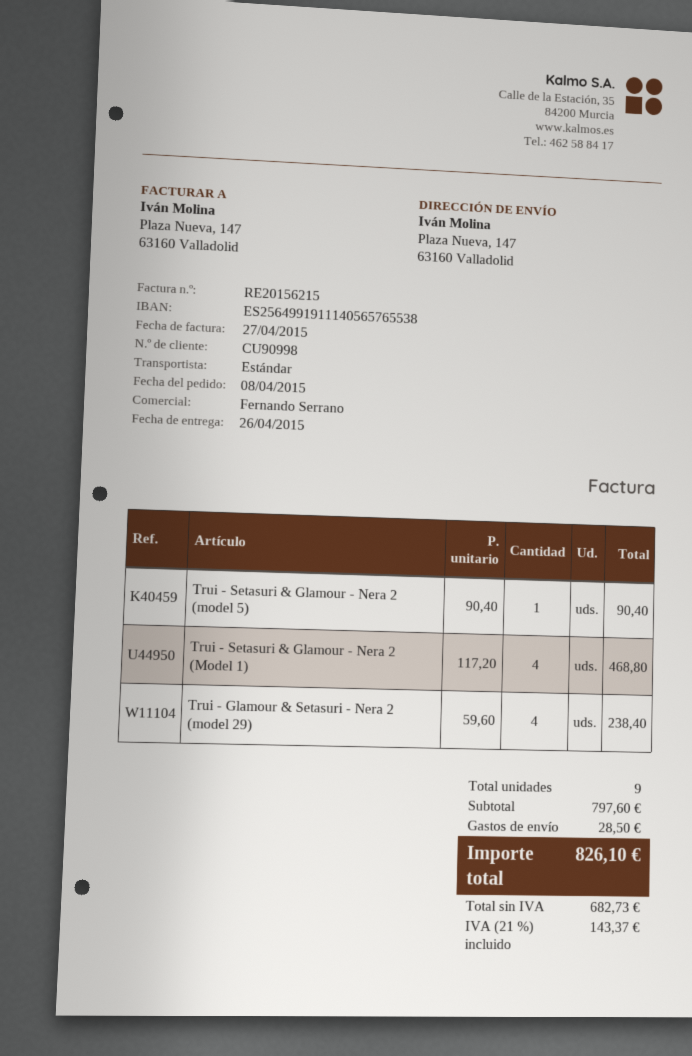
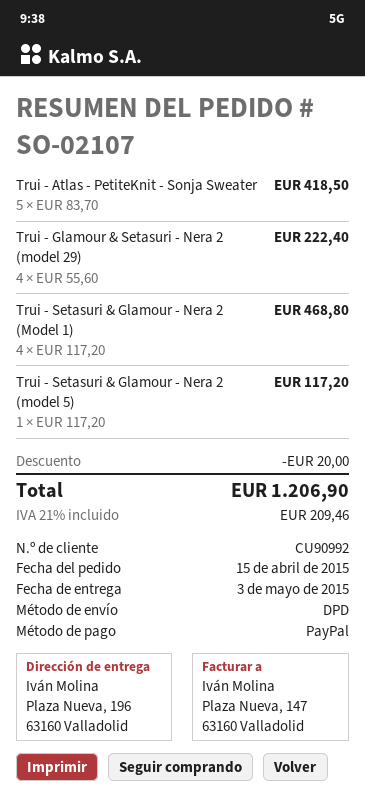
order date: 2015-04-08 -> 2015-04-15
delivery date: 2015-04-26 -> 2015-05-03
customer number: CU90998 -> CU90992
shipping method: standard -> DPD
ship to: Plaza Nueva, 147, 63160 Valladolid -> Plaza Nueva, 196, 63160 Valladolid
Trui - Setasuri & Glamour - Nera 2 (model 5): 1 x 90.40 = 90.40 -> 1 x 117.20 = 117.20
Trui - Glamour & Setasuri - Nera 2 (model 29): 4 x 59.60 = 238.40 -> 4 x 55.60 = 222.40
Trui - Atlas - PetiteKnit - Sonja Sweater: none -> 5 x 83.70 = 418.50
discount: none -> 20.00
shipping: 28.50 -> none
tax: 21% = 143.37 -> 21% = 209.46
total: 826.10 -> 1206.90

